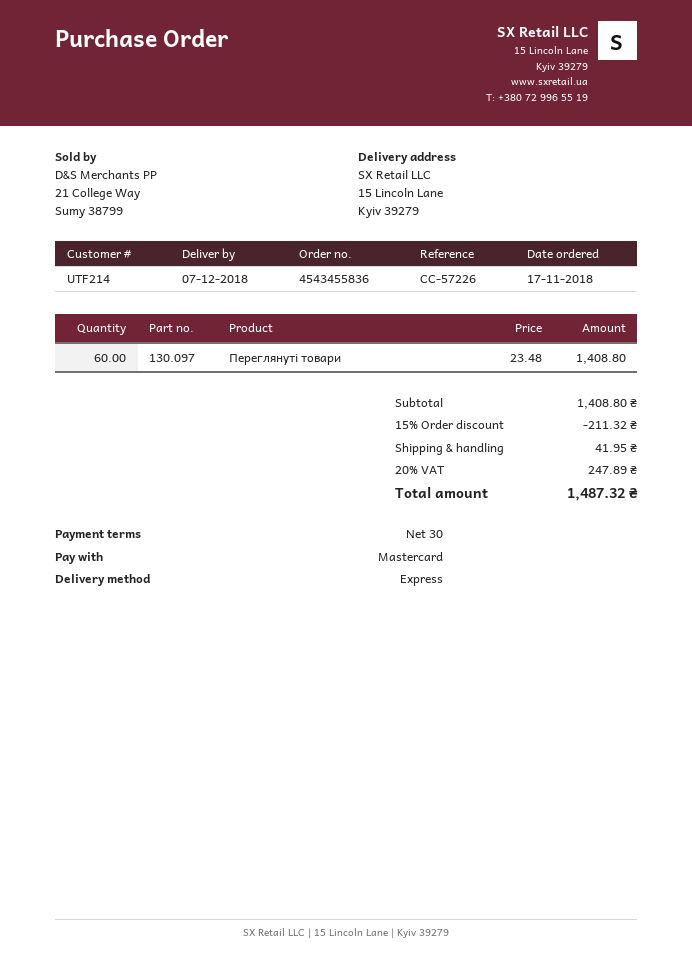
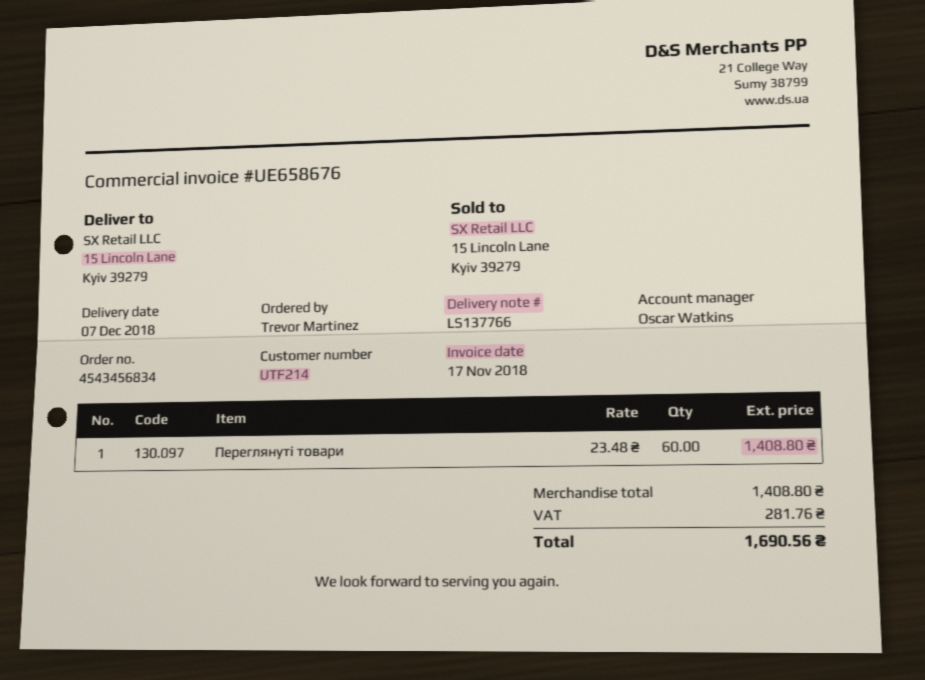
order number: 4543455836 -> 4543456834
discount: 15% = 211.32 -> none
shipping: 41.95 -> none
tax: 247.89 -> 281.76
total: 1487.32 -> 1690.56

